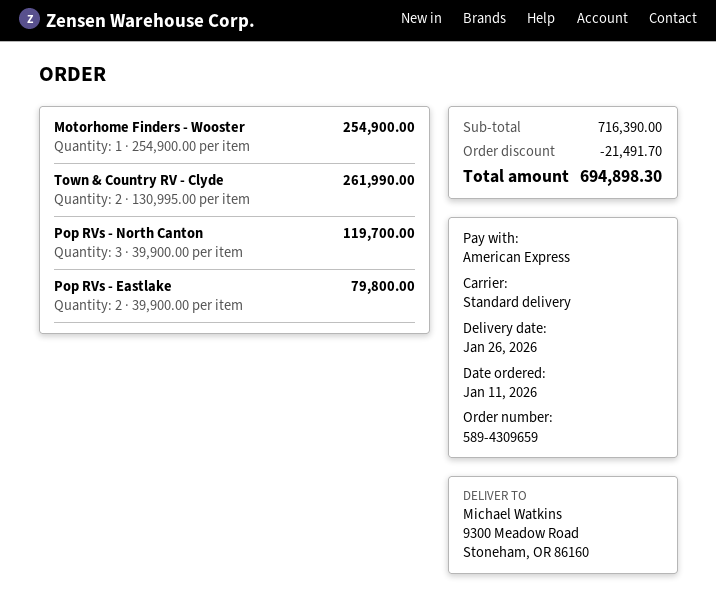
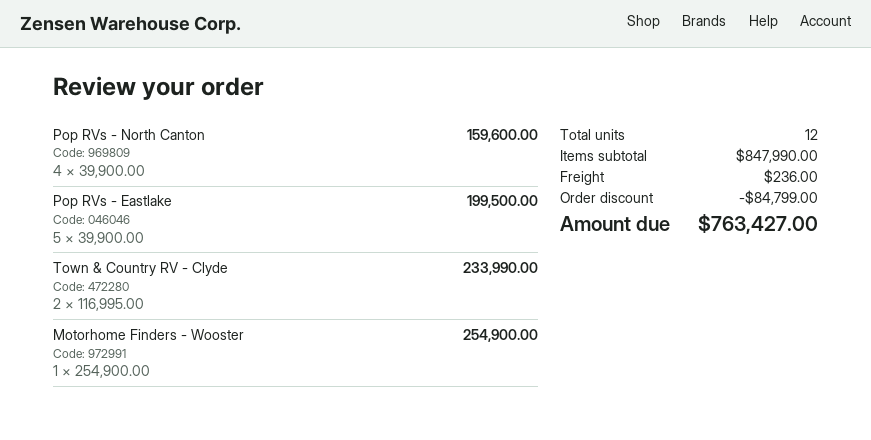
Town & Country RV - Clyde: 2 x 130995.00 = 261990.00 -> 2 x 116995.00 = 233990.00
Pop RVs - North Canton: 3 x 39900.00 = 119700.00 -> 4 x 39900.00 = 159600.00
Pop RVs - Eastlake: 2 x 39900.00 = 79800.00 -> 5 x 39900.00 = 199500.00
subtotal: 716390.00 -> 847990.00
discount: 21491.70 -> 84799.00
shipping: none -> 236.00
total: 694898.30 -> 763427.00

